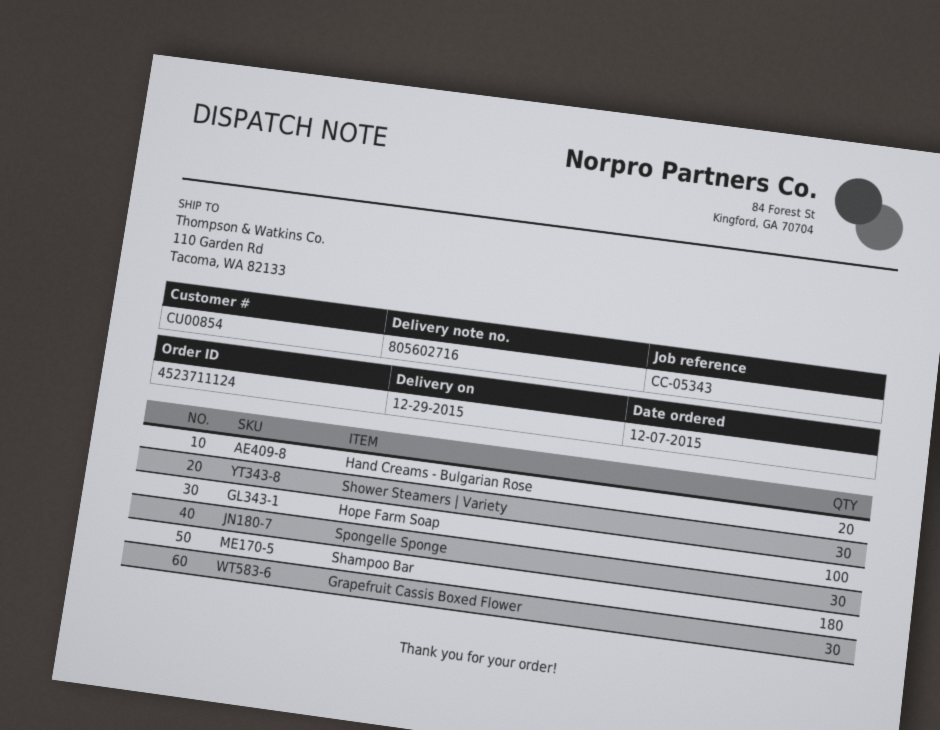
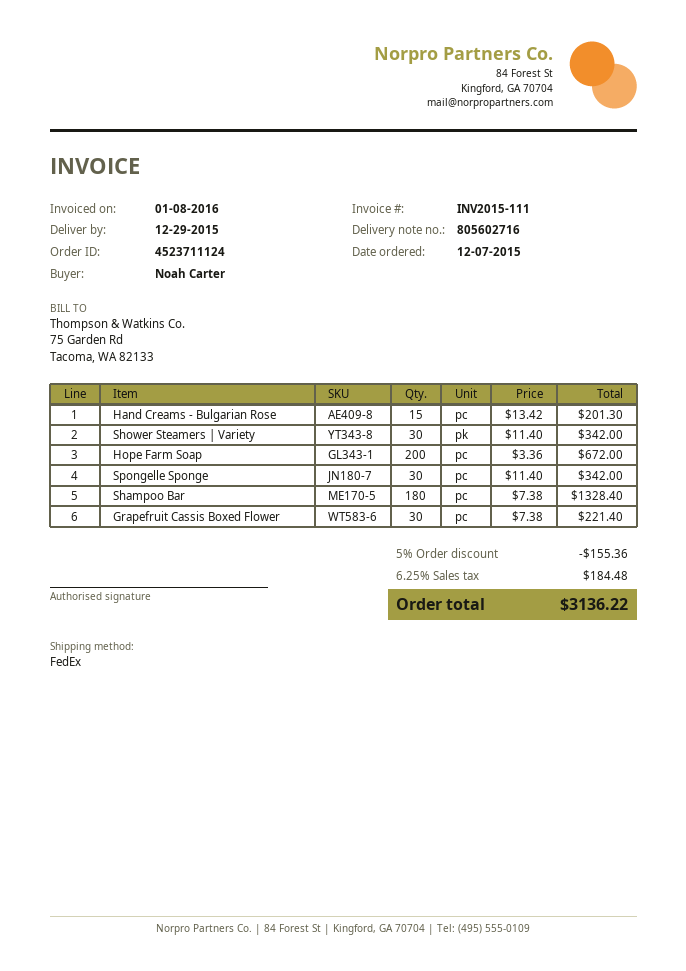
Hand Creams - Bulgarian Rose: 20 -> 15
Hope Farm Soap: 100 -> 200

